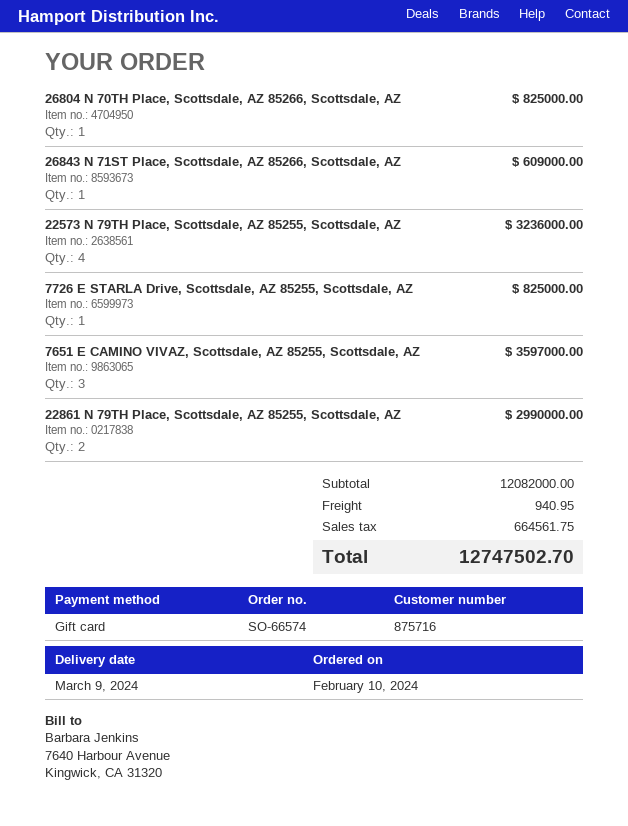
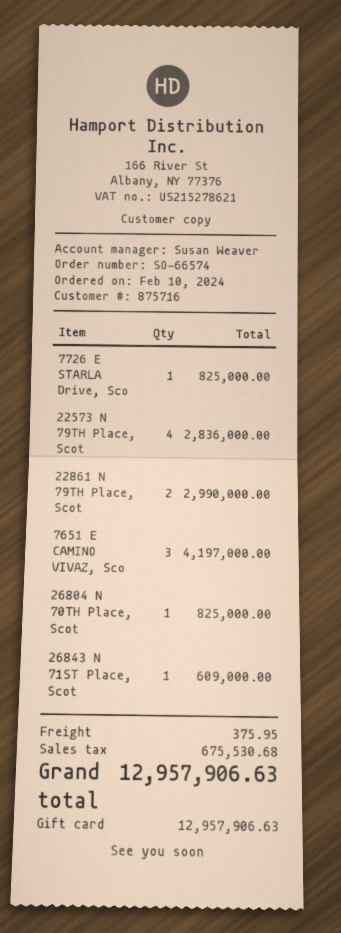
22573 N 79TH Place, Scottsdale, AZ 85255, Scottsdale, AZ: 4 for 3236000.00 -> 4 for 2836000.00
7651 E CAMINO VIVAZ, Scottsdale, AZ 85255, Scottsdale, AZ: 3 for 3597000.00 -> 3 for 4197000.00
shipping: 940.95 -> 375.95
tax: 664561.75 -> 675530.68
total: 12747502.70 -> 12957906.63

